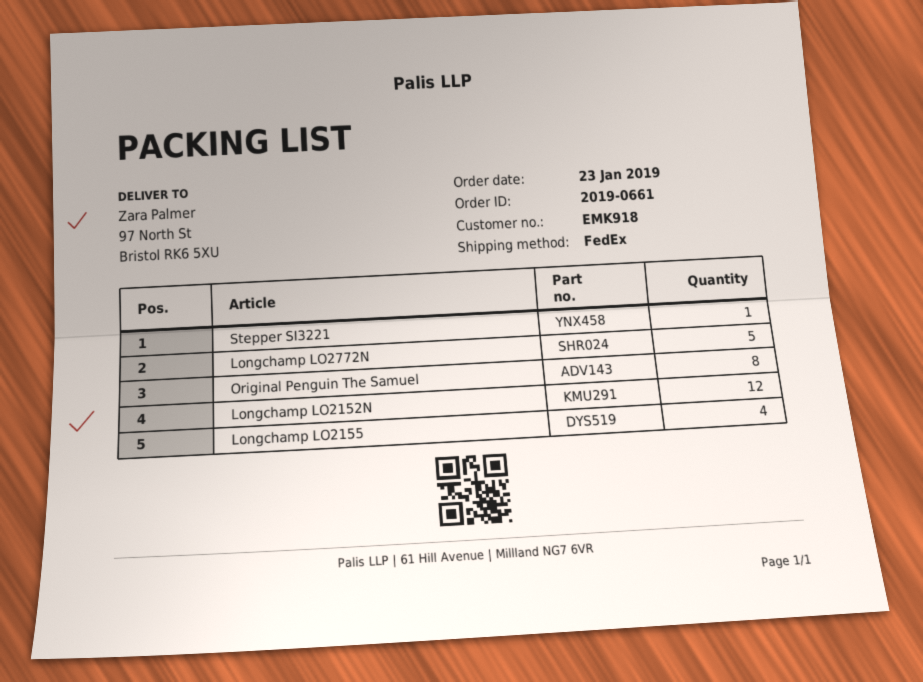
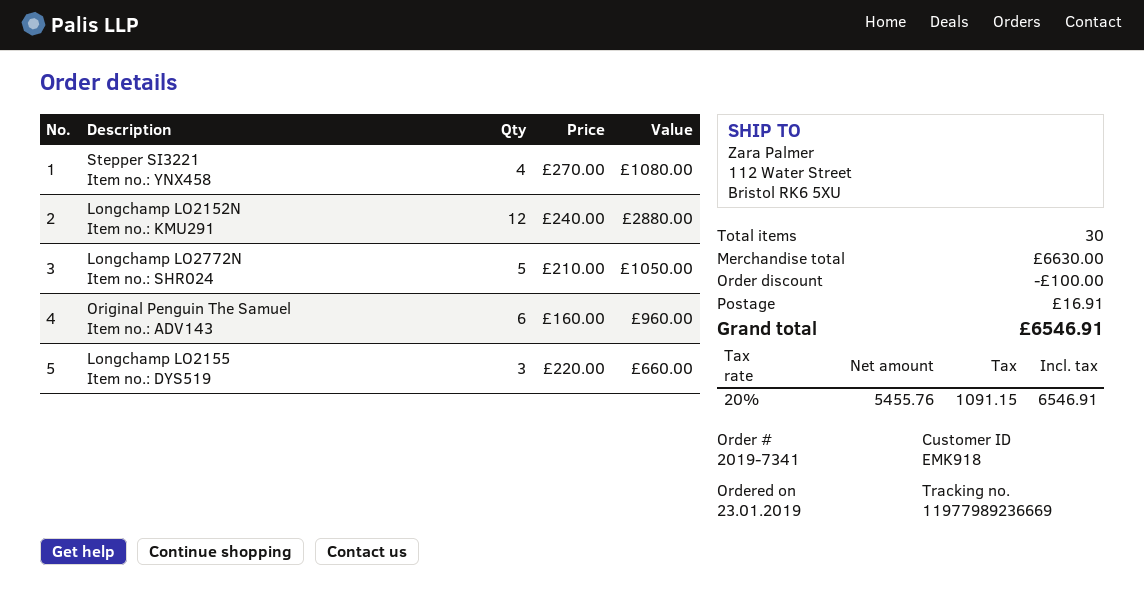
order number: 2019-0661 -> 2019-7341
ship to: 97 North St, Bristol RK6 5XU -> 112 Water Street, Bristol RK6 5XU
Stepper SI3221: 1 -> 4
Original Penguin The Samuel: 8 -> 6
Longchamp LO2155: 4 -> 3

